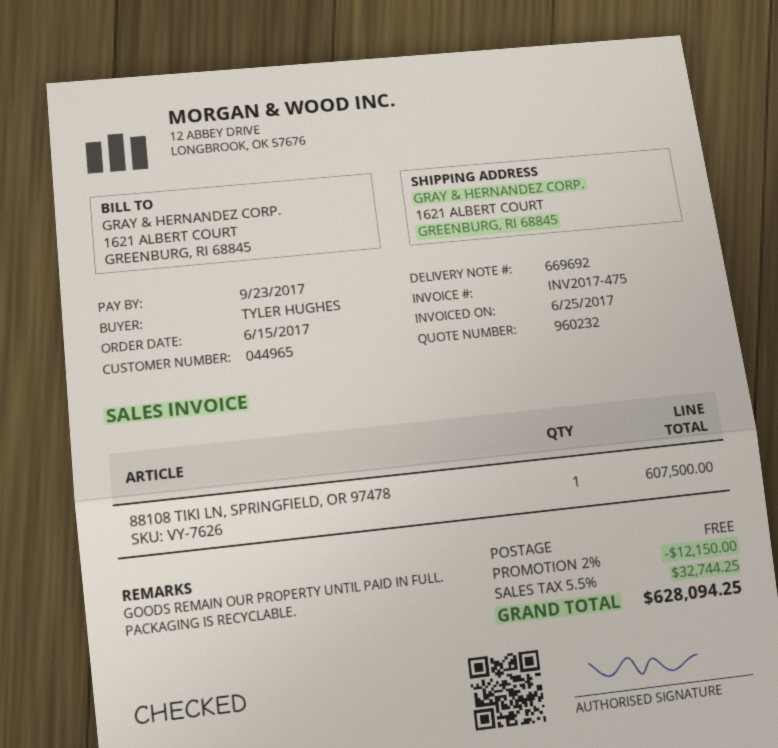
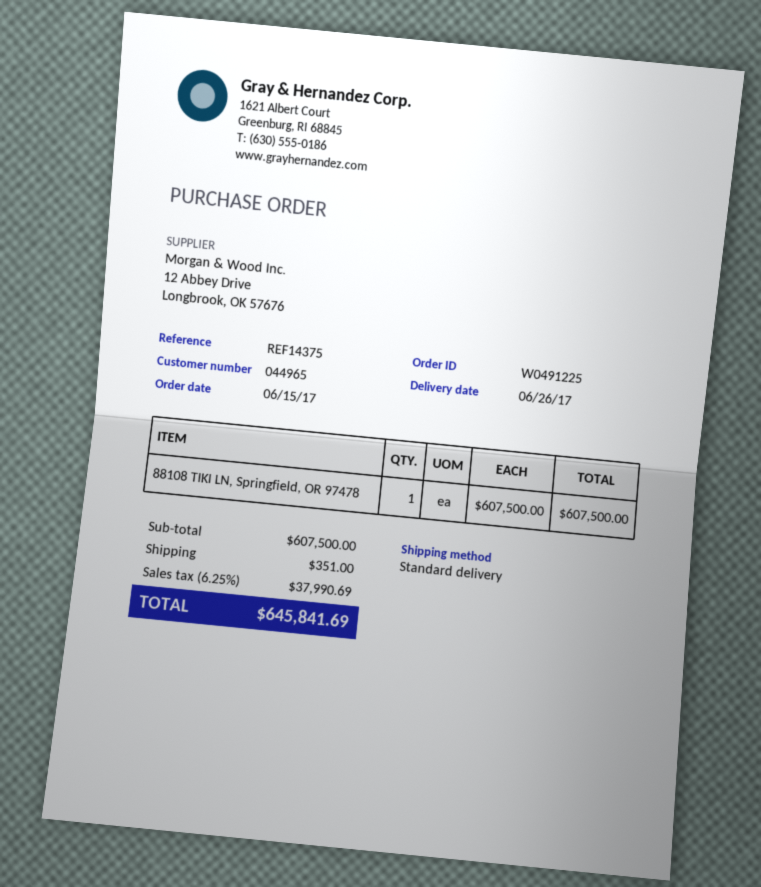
discount: 2% = 12150.00 -> none
shipping: 0.00 -> 351.00
tax: 5.5% = 32744.25 -> 6.25% = 37990.69
total: 628094.25 -> 645841.69

